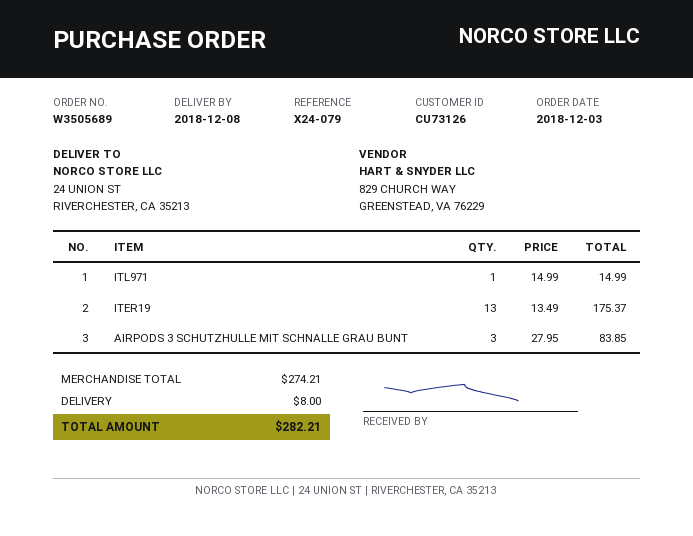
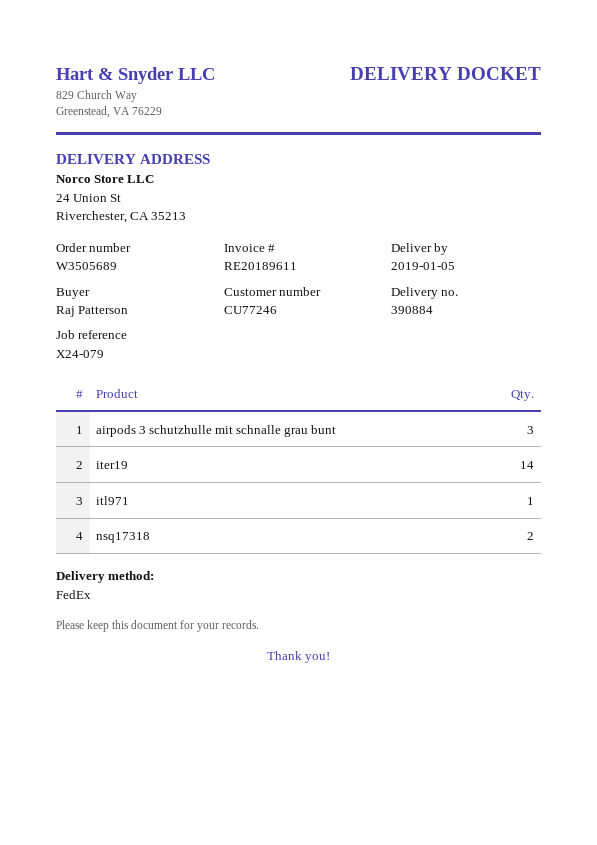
delivery date: 2018-12-08 -> 2019-01-05
customer number: CU73126 -> CU77246
ITER19: 13 -> 14
nsq17318: none -> 2

